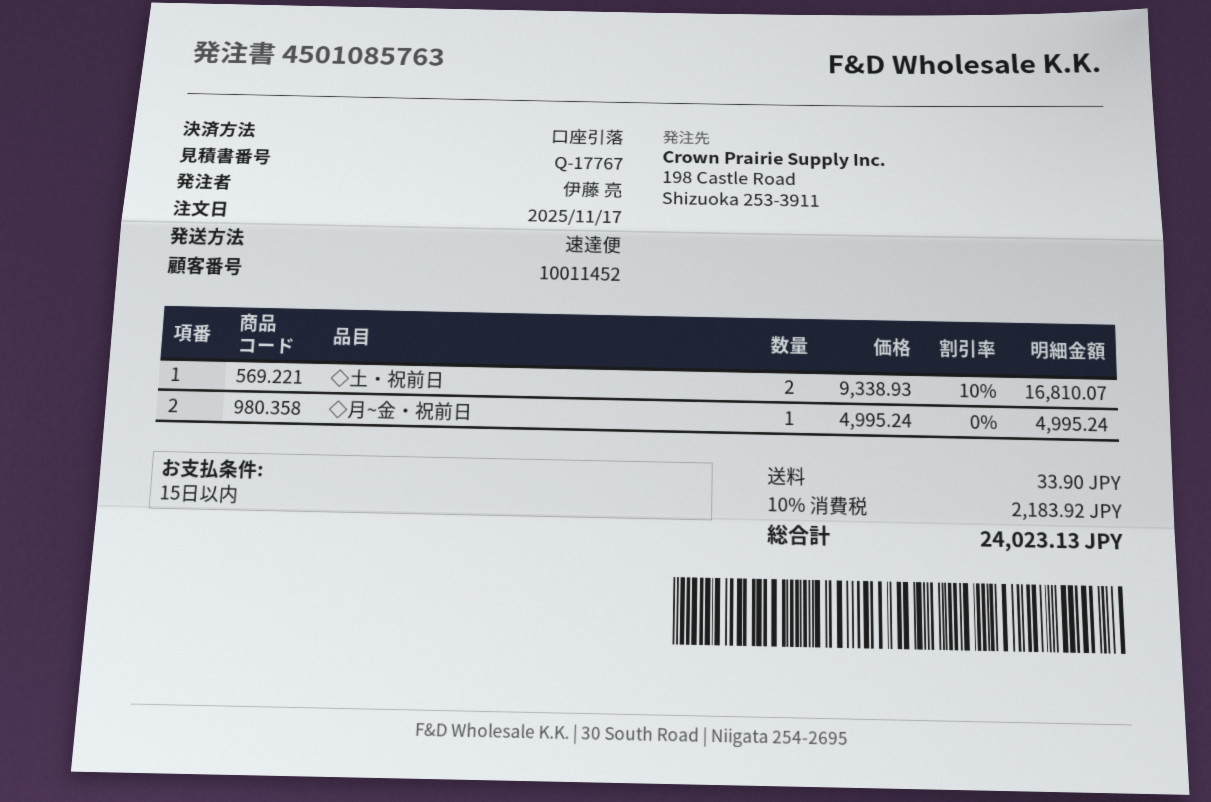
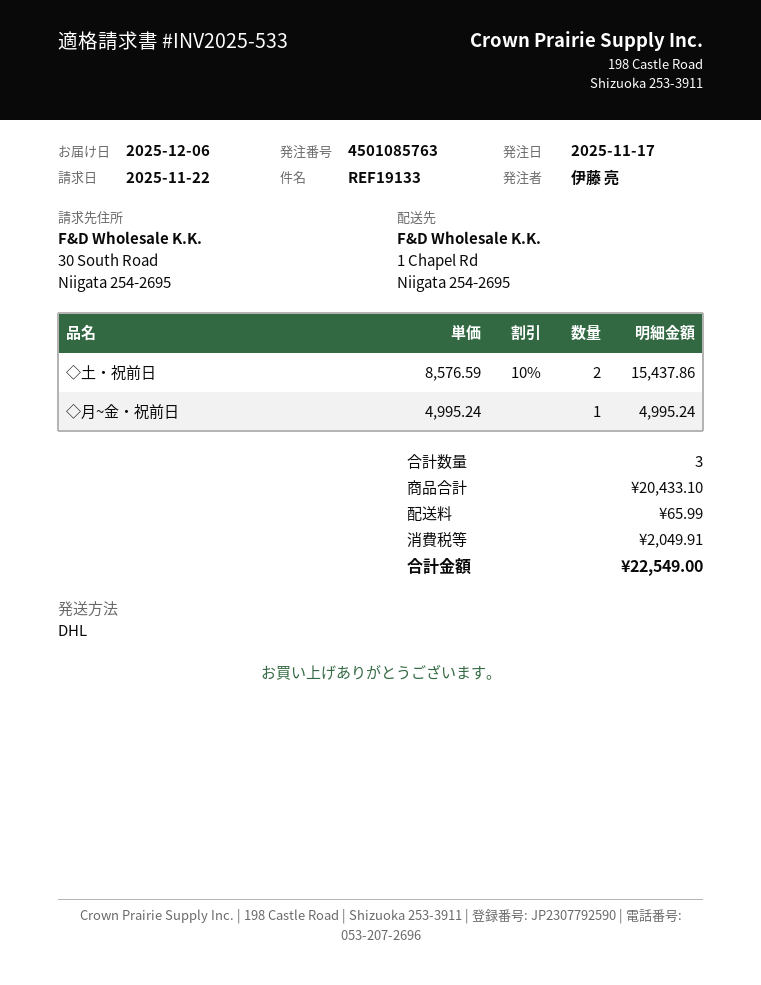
shipping method: express -> DHL
◇土・祝前日: 2 x 9338.93 - 10% = 16810.07 -> 2 x 8576.59 - 10% = 15437.86
shipping: 33.90 -> 65.99
tax: 2183.92 -> 2049.91
total: 24023.13 -> 22549.00

